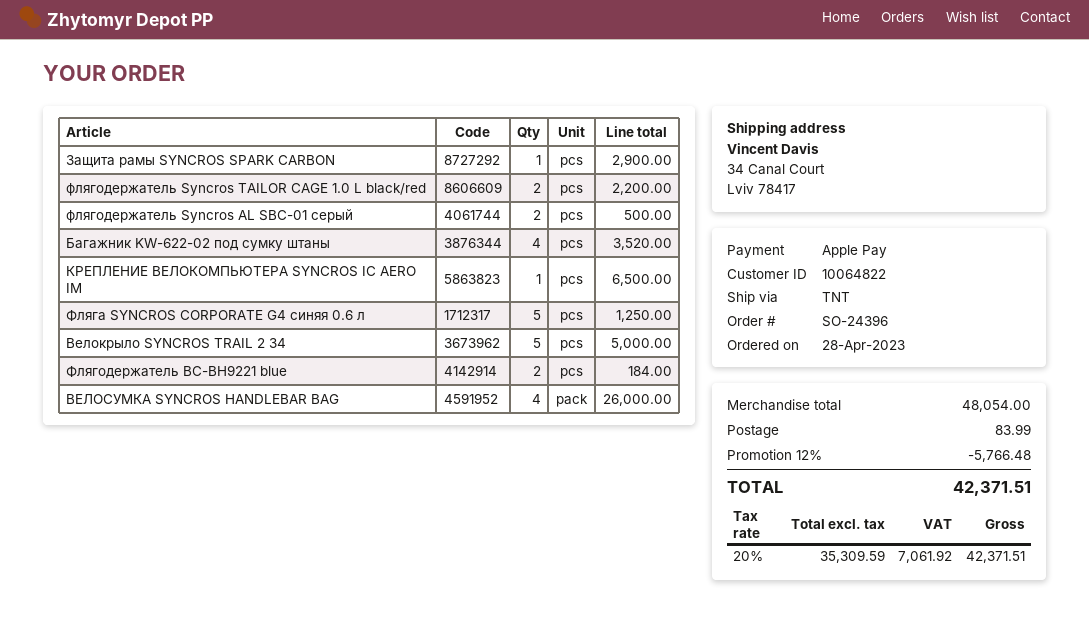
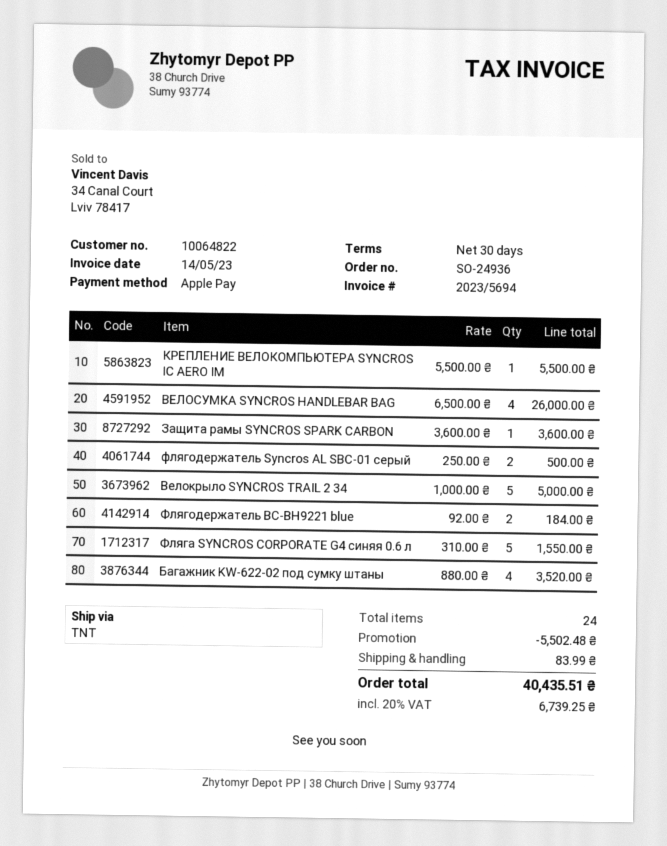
order number: SO-24396 -> SO-24936
Защита рамы SYNCROS SPARK CARBON: 1 for 2900.00 -> 1 for 3600.00
флягодержатель Syncros TAILOR CAGE 1.0 L black/red: 2 for 2200.00 -> none
КРЕПЛЕНИЕ ВЕЛОКОМПЬЮТЕРА SYNCROS IC AERO IM: 1 for 6500.00 -> 1 for 5500.00
Фляга SYNCROS CORPORATE G4 синяя 0.6 л: 5 for 1250.00 -> 5 for 1550.00
discount: 5766.48 -> 5502.48
tax: 20% = 7061.92 -> 20% = 6739.25
total: 42371.51 -> 40435.51

